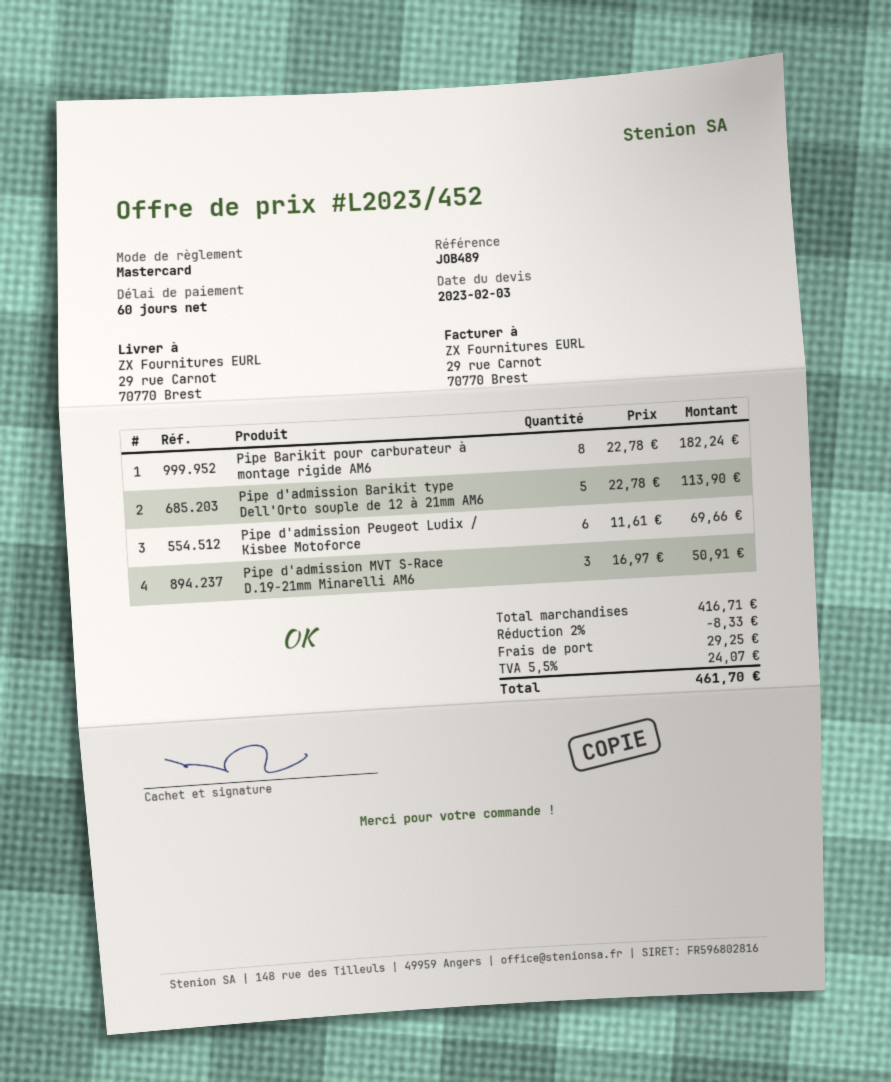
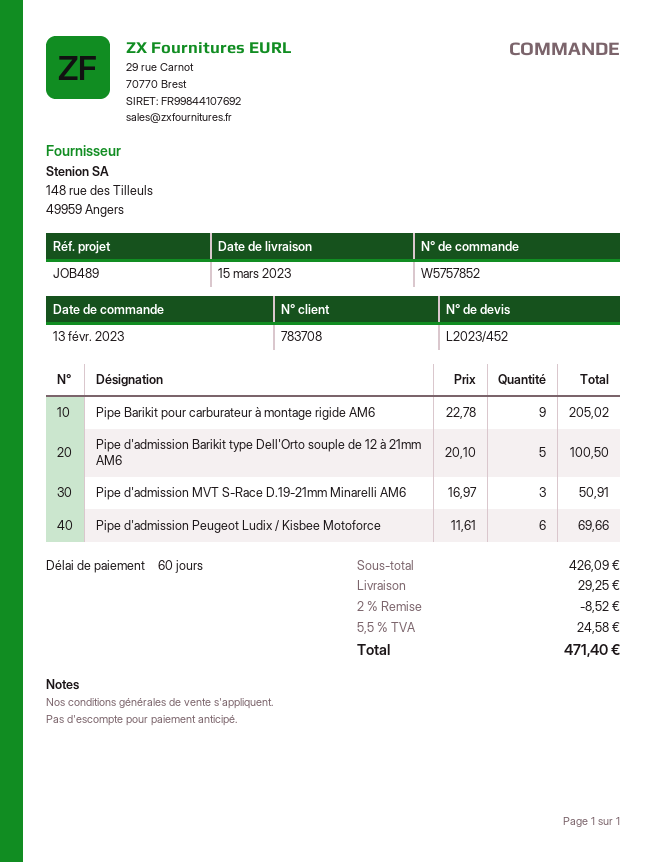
Pipe Barikit pour carburateur à montage rigide AM6: 8 x 22.78 = 182.24 -> 9 x 22.78 = 205.02
Pipe d'admission Barikit type Dell'Orto souple de 12 à 21mm AM6: 5 x 22.78 = 113.90 -> 5 x 20.10 = 100.50
subtotal: 416.71 -> 426.09
discount: 2% = 8.33 -> 2% = 8.52
tax: 5.5% = 24.07 -> 5.5% = 24.58
total: 461.70 -> 471.40

